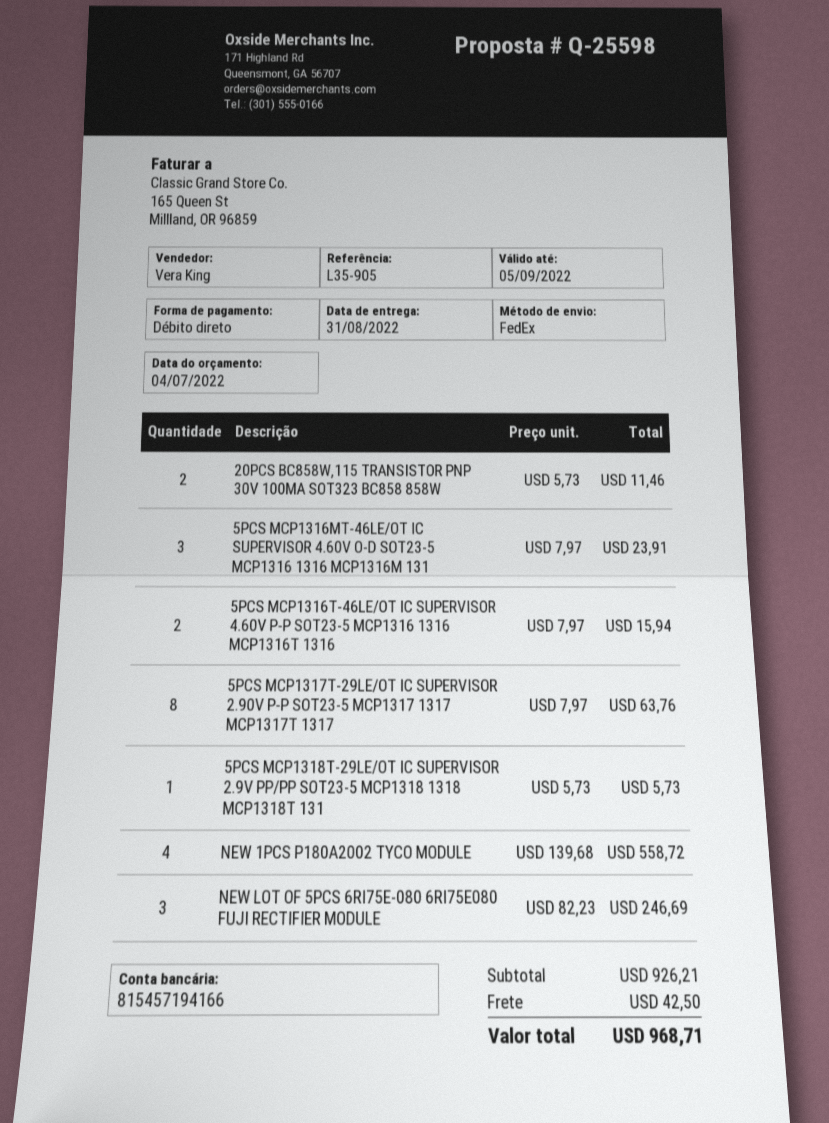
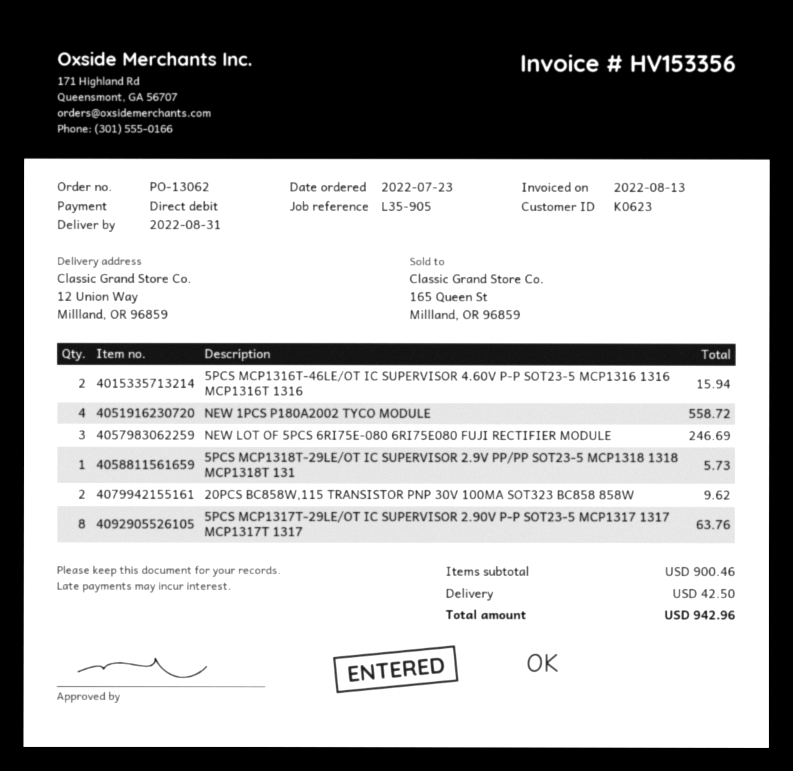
20PCS BC858W,115 TRANSISTOR PNP 30V 100MA SOT323 BC858 858W: 2 for 11.46 -> 2 for 9.62
5PCS MCP1316MT-46LE/OT IC SUPERVISOR 4.60V O-D SOT23-5 MCP1316 1316 MCP1316M 131: 3 for 23.91 -> none
subtotal: 926.21 -> 900.46
total: 968.71 -> 942.96

